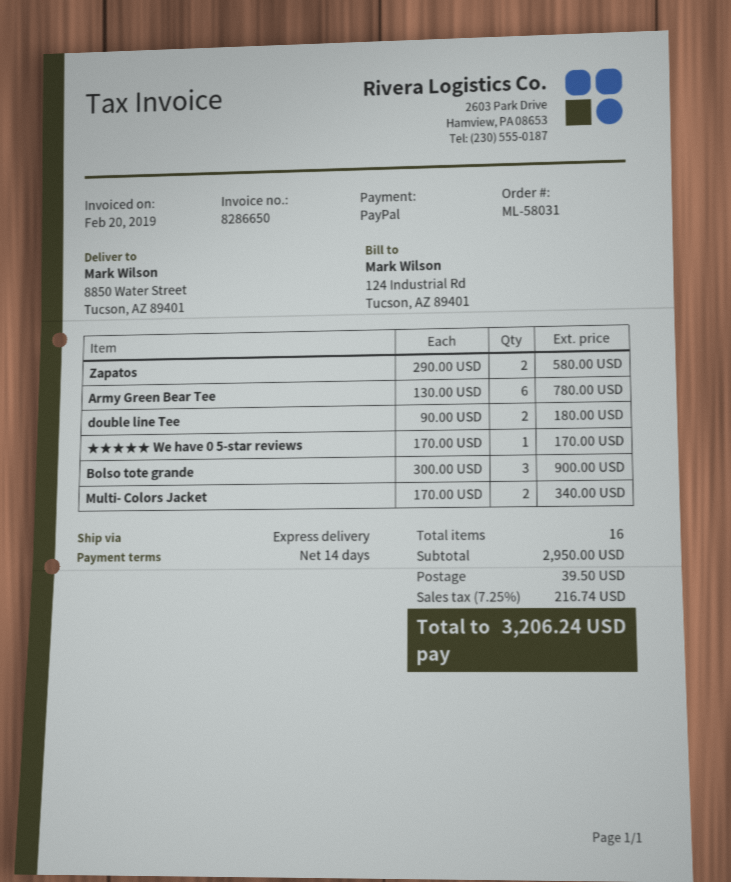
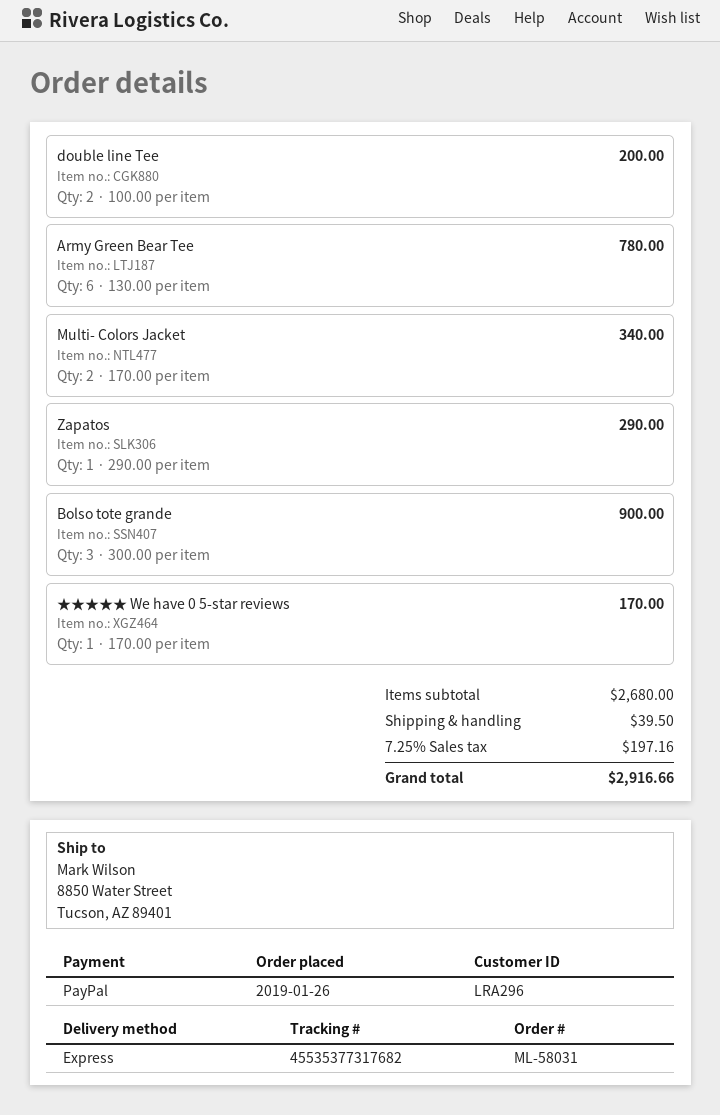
Zapatos: 2 x 290.00 = 580.00 -> 1 x 290.00 = 290.00
double line Tee: 2 x 90.00 = 180.00 -> 2 x 100.00 = 200.00
subtotal: 2950.00 -> 2680.00
tax: 7.25% = 216.74 -> 7.25% = 197.16
total: 3206.24 -> 2916.66

